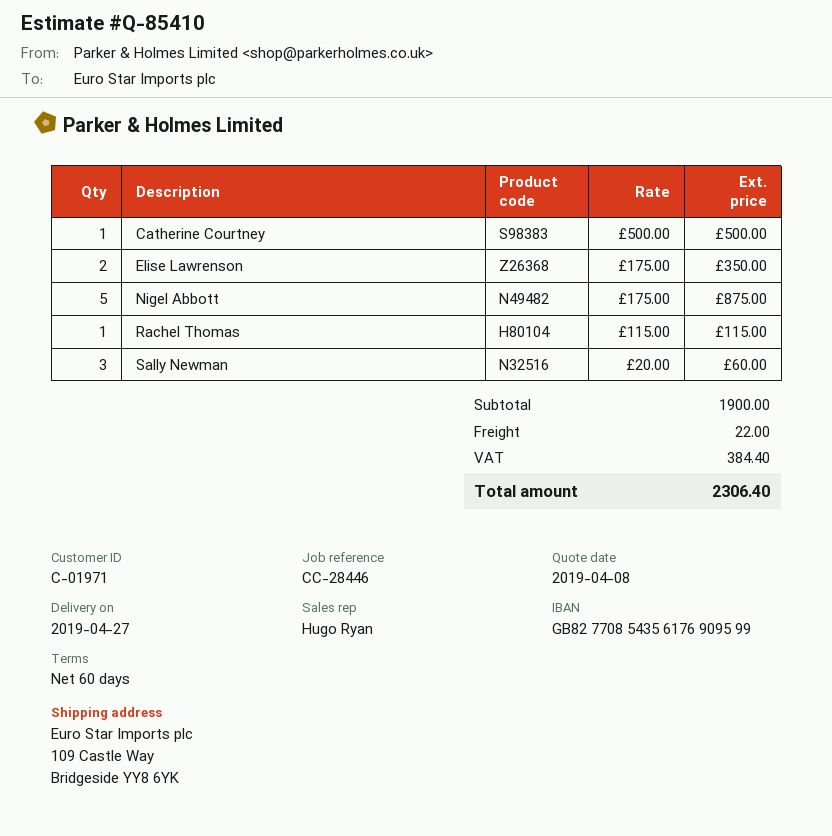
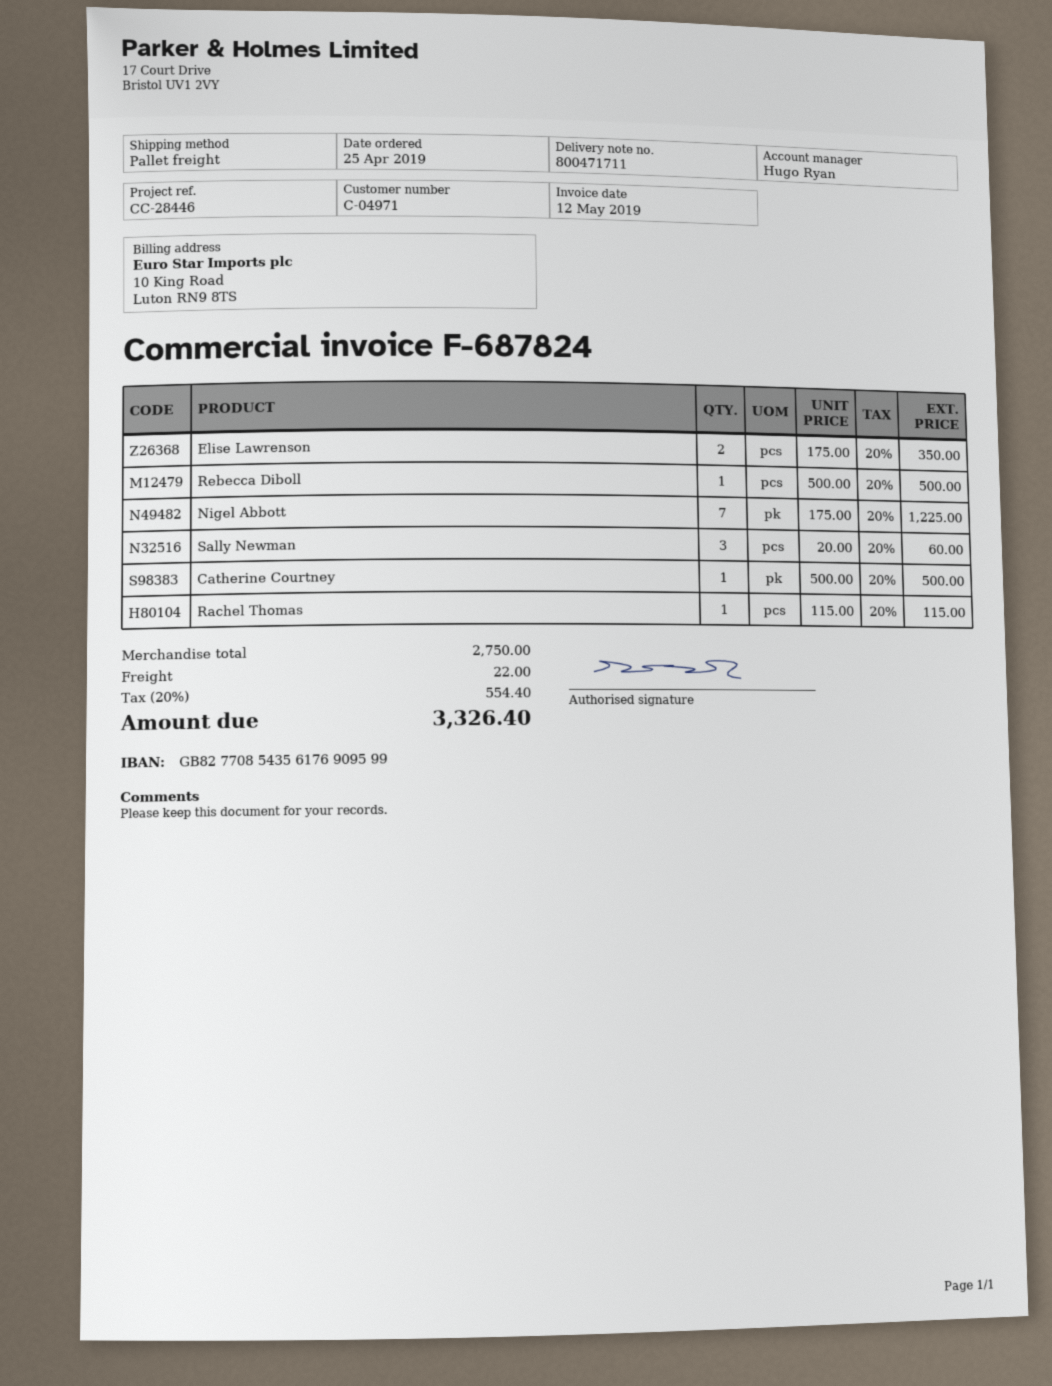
customer number: C-01971 -> C-04971
Nigel Abbott: 5 x 175.00 = 875.00 -> 7 x 175.00 = 1225.00
Rebecca Diboll: none -> 1 x 500.00 = 500.00
subtotal: 1900.00 -> 2750.00
tax: 384.40 -> 554.40
total: 2306.40 -> 3326.40

